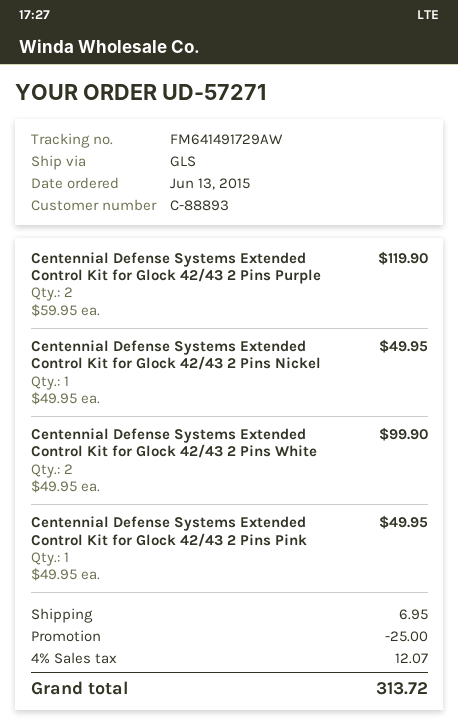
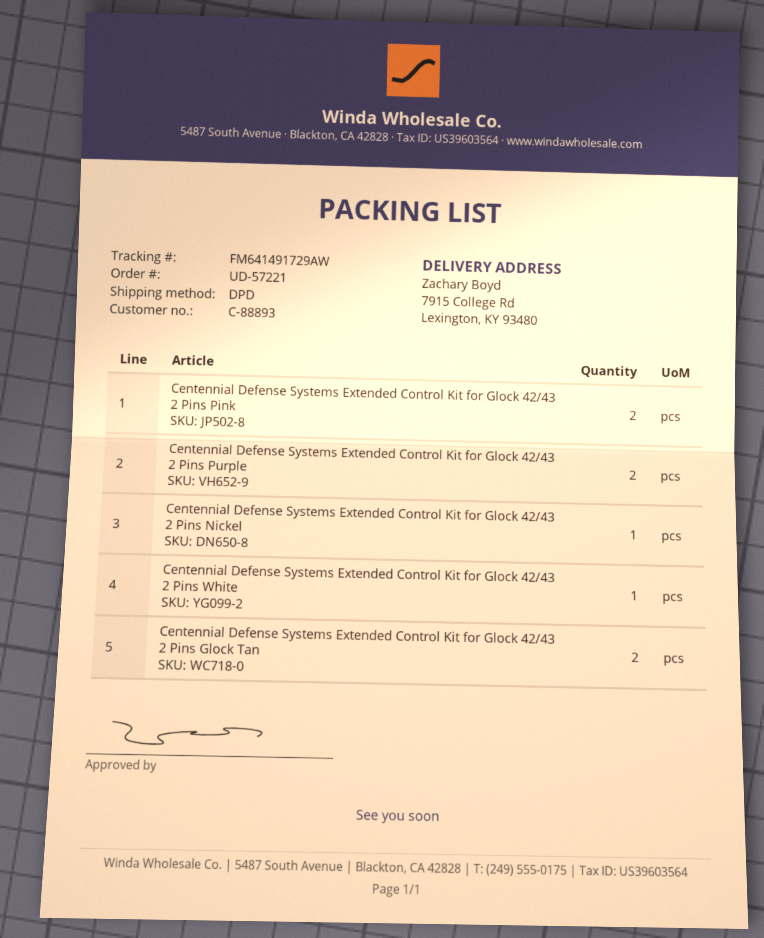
order number: UD-57271 -> UD-57221
shipping method: GLS -> DPD
Centennial Defense Systems Extended Control Kit for Glock 42/43 2 Pins White: 2 -> 1
Centennial Defense Systems Extended Control Kit for Glock 42/43 2 Pins Pink: 1 -> 2
Centennial Defense Systems Extended Control Kit for Glock 42/43 2 Pins Glock Tan: none -> 2

